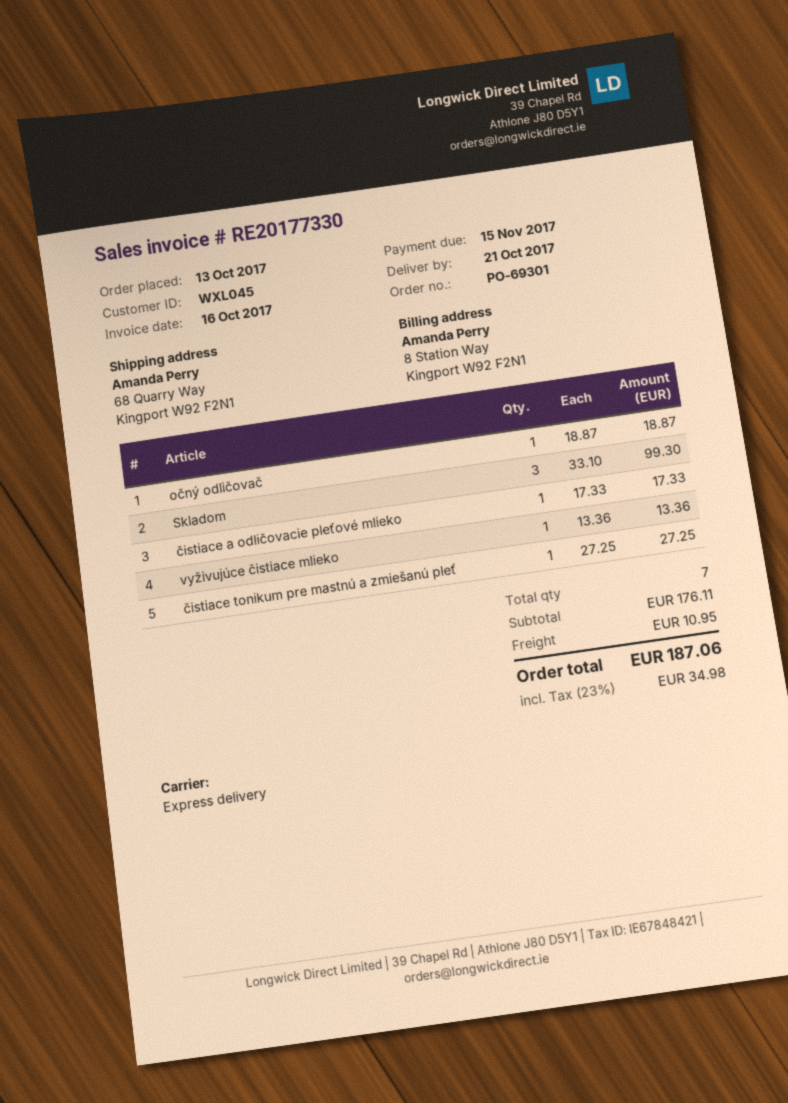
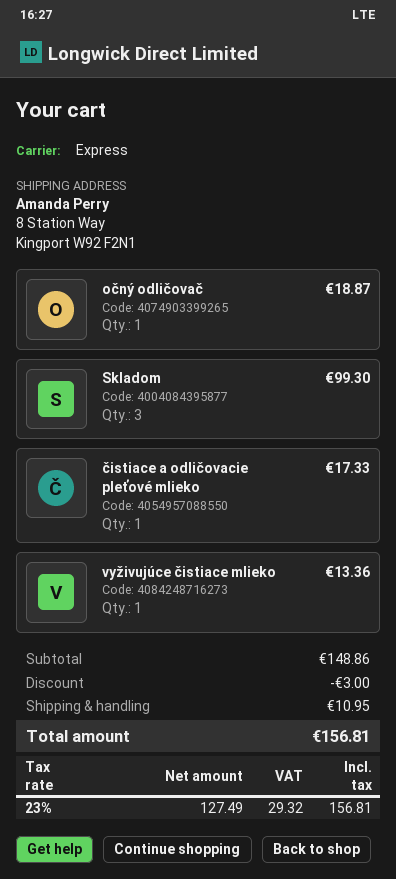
ship to: 68 Quarry Way, Kingport W92 F2N1 -> 8 Station Way, Kingport W92 F2N1
čistiace tonikum pre mastnú a zmiešanú pleť: 1 for 27.25 -> none
subtotal: 176.11 -> 148.86
discount: none -> 3.00
tax: 23% = 34.98 -> 23% = 29.32
total: 187.06 -> 156.81

